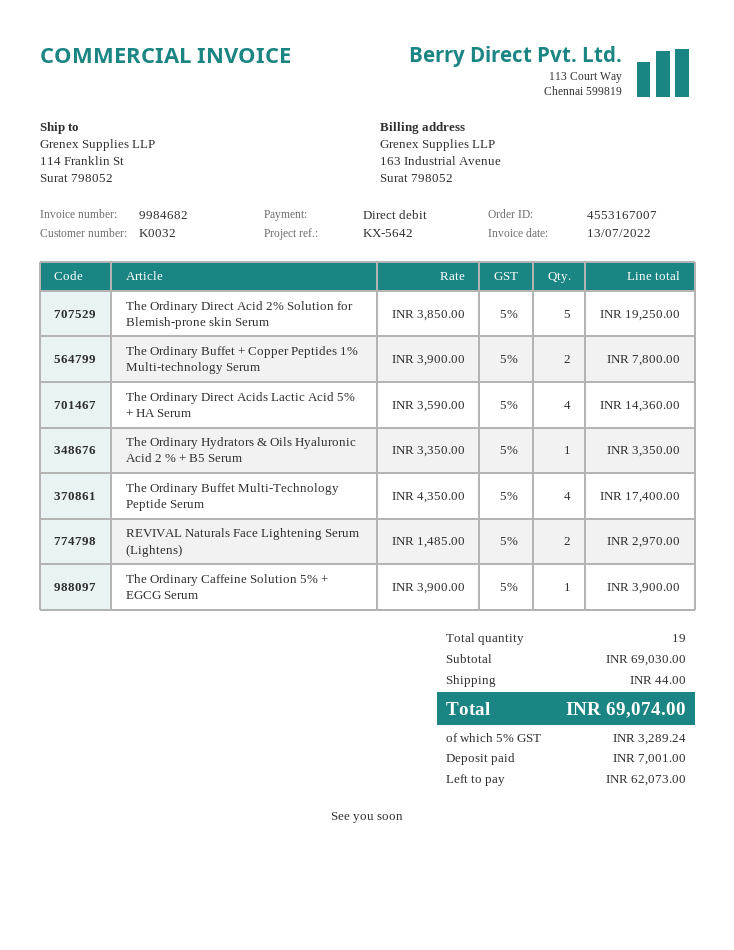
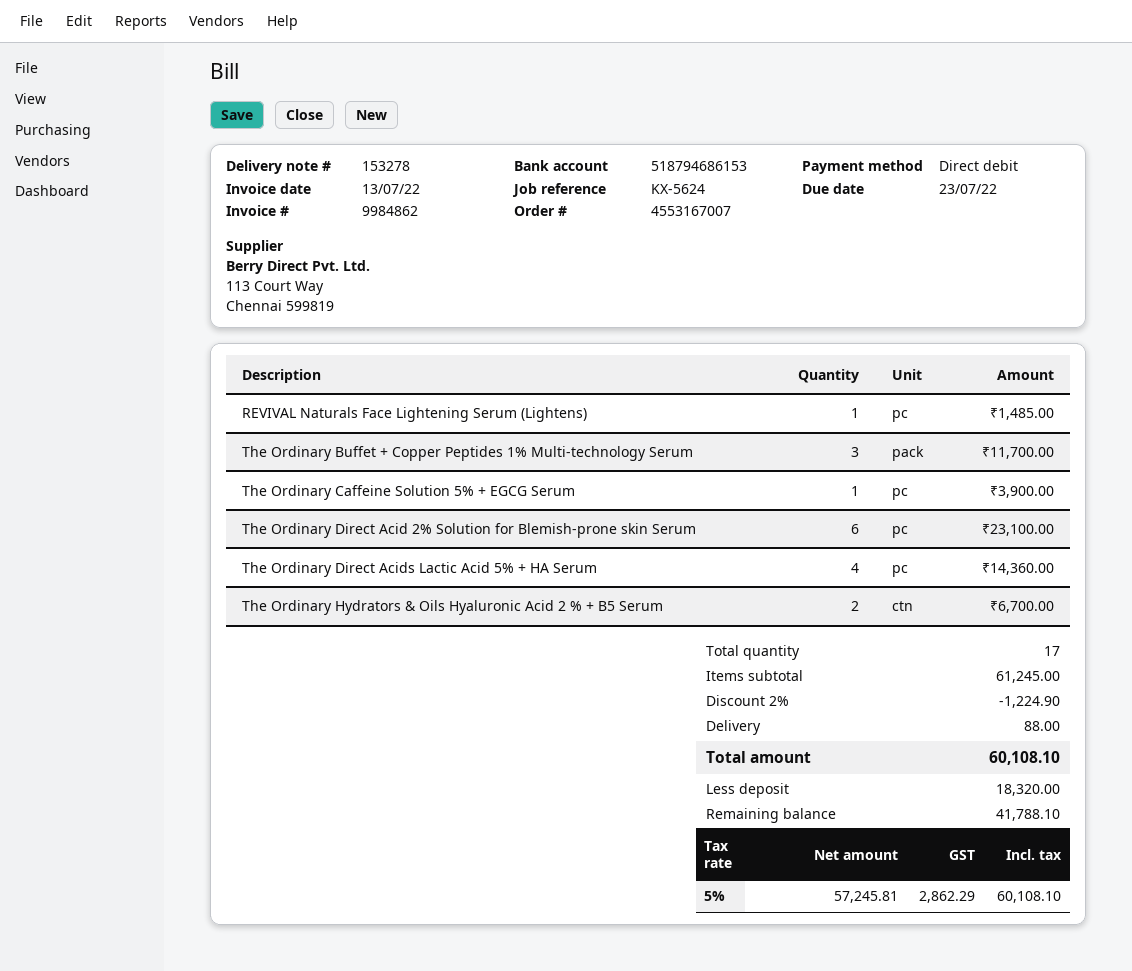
invoice number: 9984682 -> 9984862
reference: KX-5642 -> KX-5624
The Ordinary Direct Acid 2% Solution for Blemish-prone skin Serum: 5 for 19250.00 -> 6 for 23100.00
The Ordinary Buffet + Copper Peptides 1% Multi-technology Serum: 2 for 7800.00 -> 3 for 11700.00
The Ordinary Hydrators & Oils Hyaluronic Acid 2 % + B5 Serum: 1 for 3350.00 -> 2 for 6700.00
The Ordinary Buffet Multi-Technology Peptide Serum: 4 for 17400.00 -> none
REVIVAL Naturals Face Lightening Serum (Lightens): 2 for 2970.00 -> 1 for 1485.00
total quantity: 19 -> 17
subtotal: 69030.00 -> 61245.00
discount: none -> 2% = 1224.90
shipping: 44.00 -> 88.00
tax: 5% = 3289.24 -> 5% = 2862.29
total: 69074.00 -> 60108.10
deposit: 7001.00 -> 18320.00
balance: 62073.00 -> 41788.10

